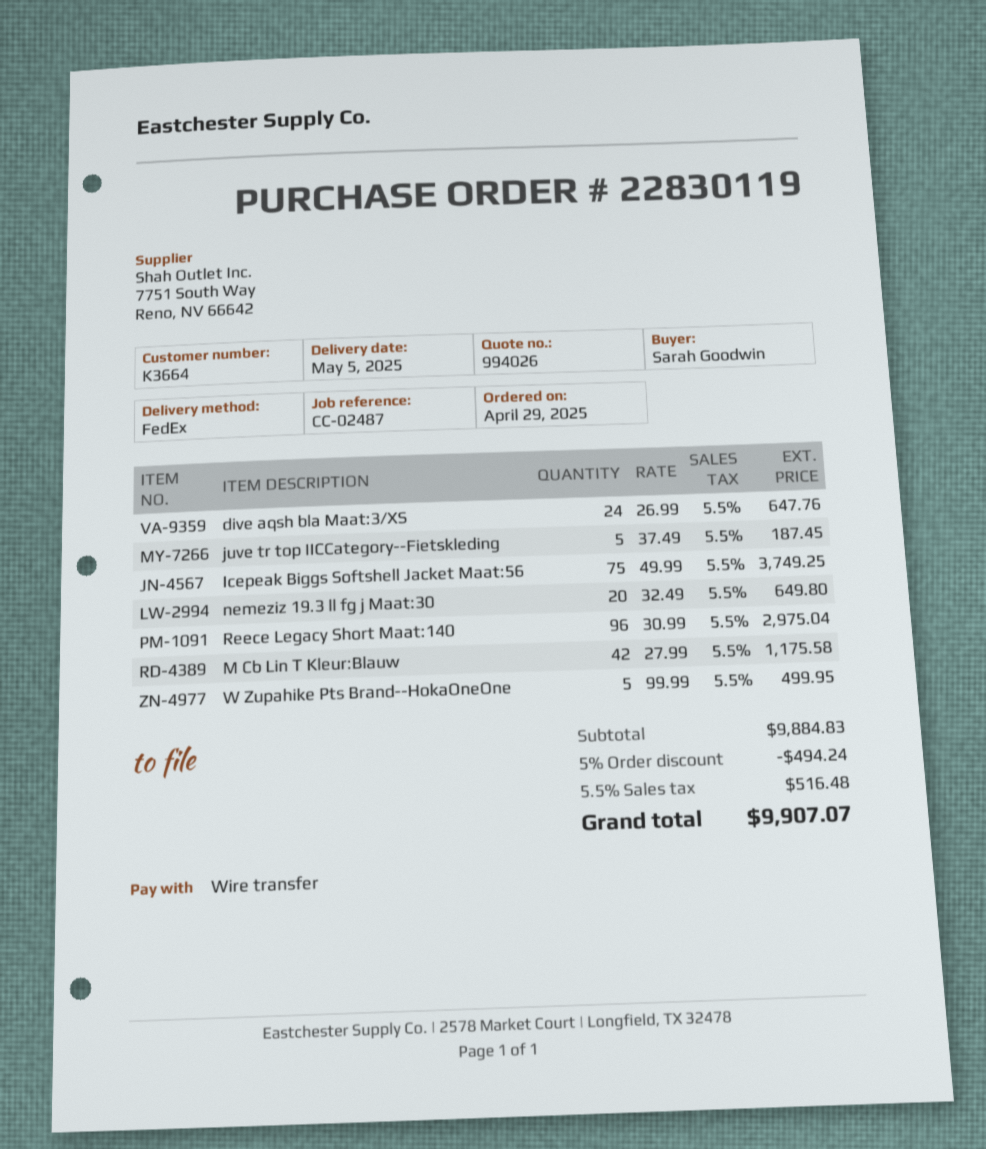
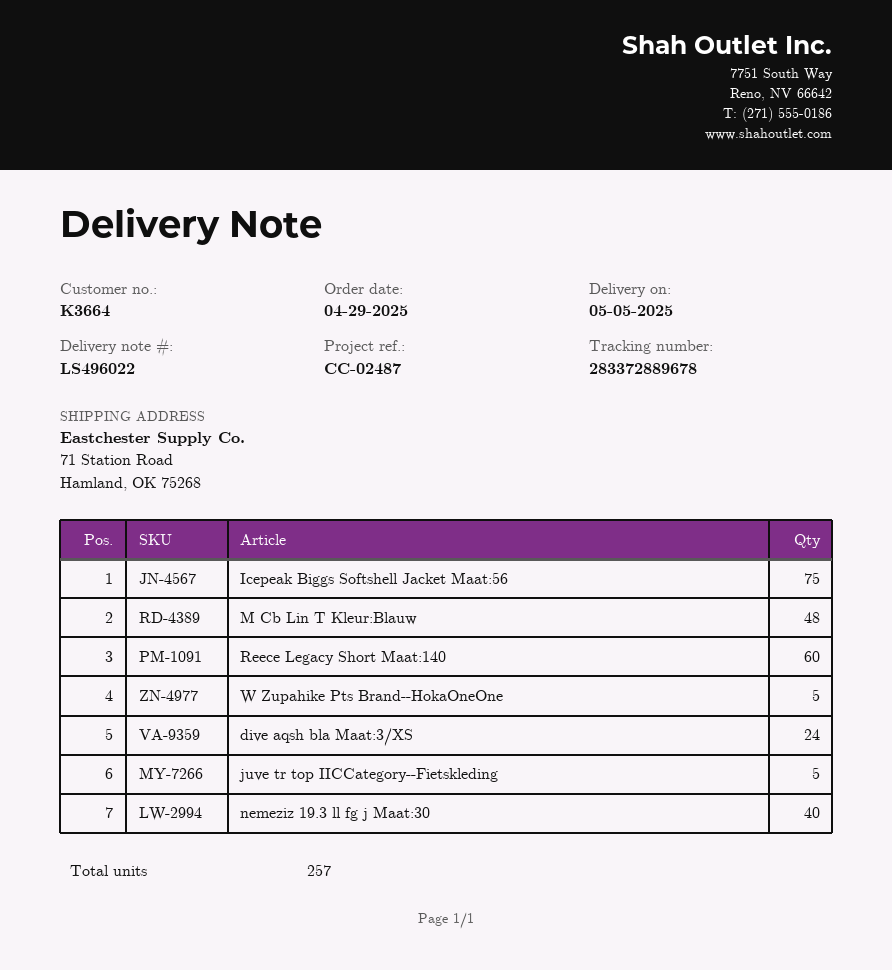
nemeziz 19.3 ll fg j Maat:30: 20 -> 40
Reece Legacy Short Maat:140: 96 -> 60
M Cb Lin T Kleur:Blauw: 42 -> 48

